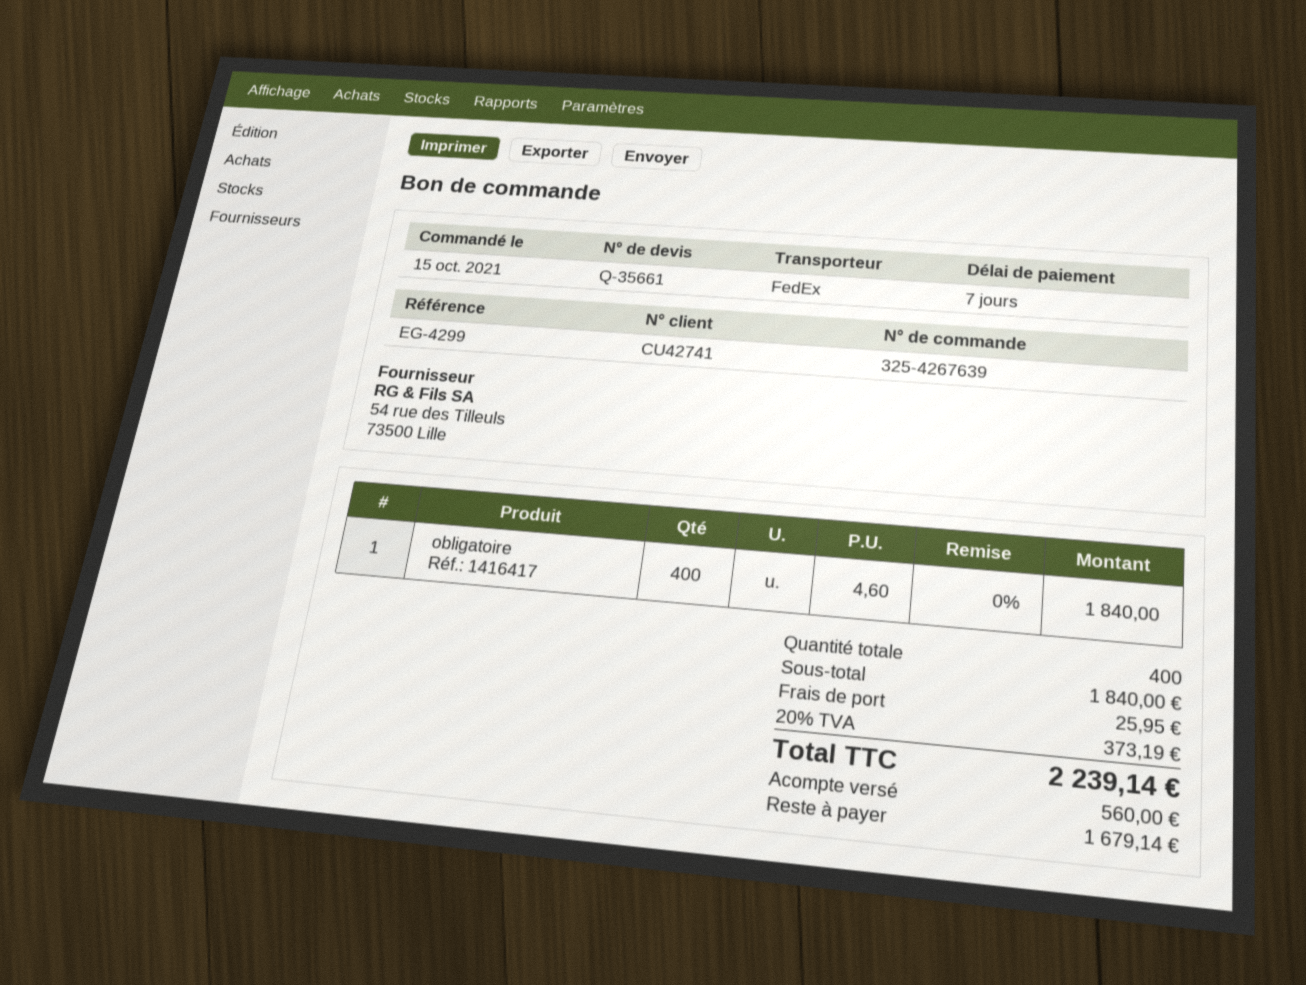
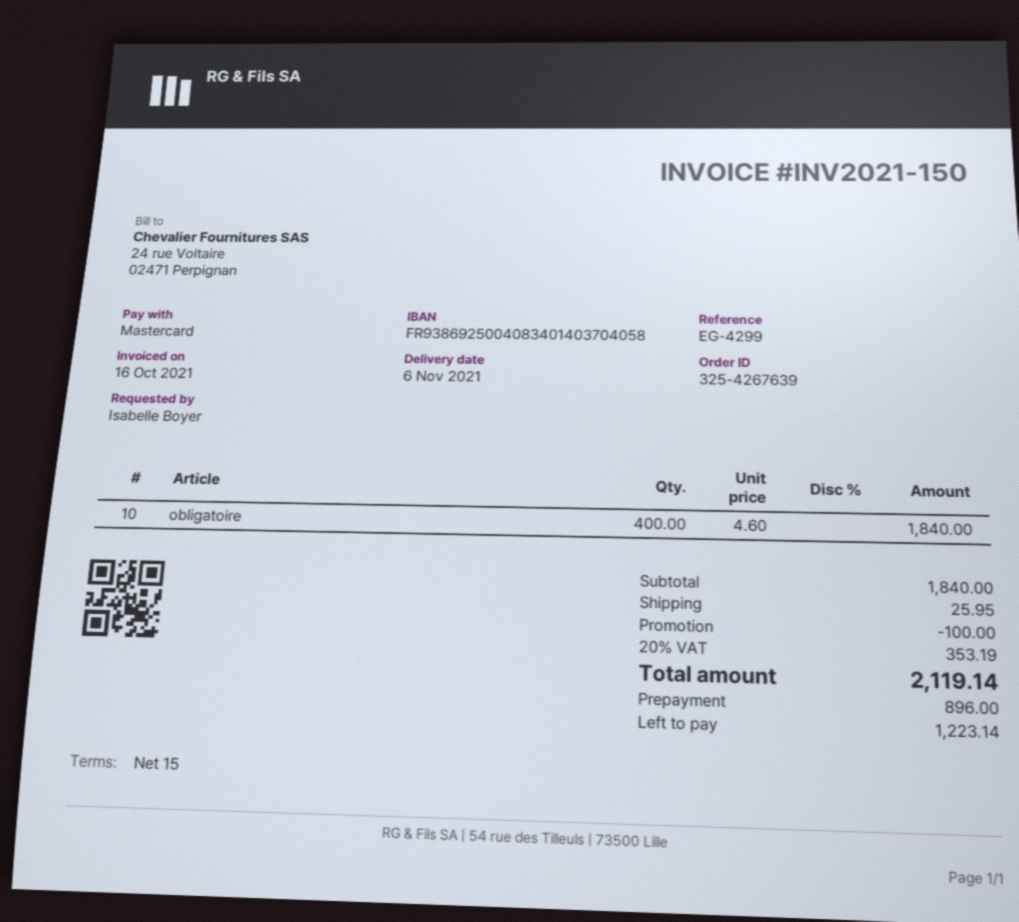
payment terms: 7 days -> 15 days
discount: none -> 100.00
tax: 20% = 373.19 -> 20% = 353.19
total: 2239.14 -> 2119.14
deposit: 560.00 -> 896.00
balance: 1679.14 -> 1223.14

